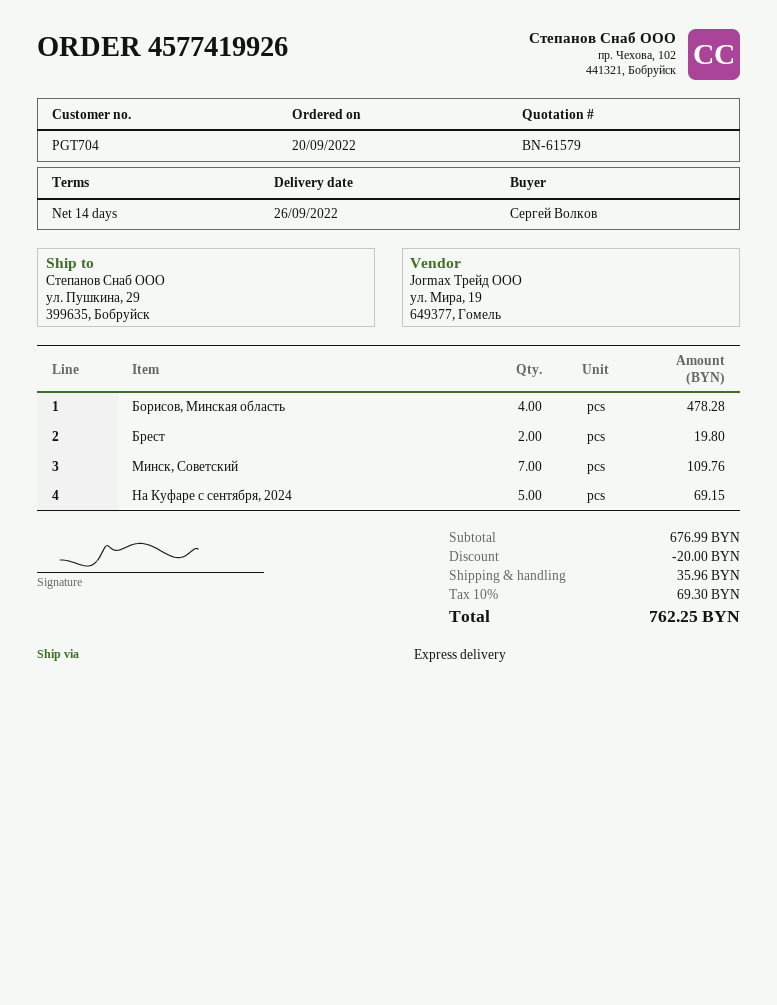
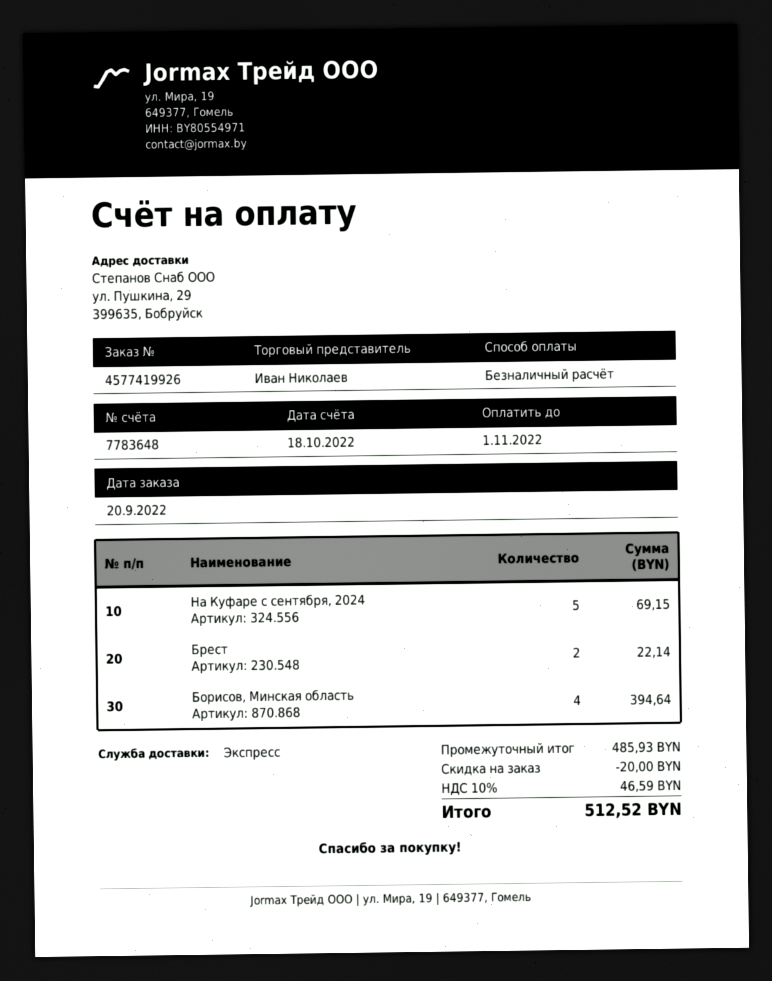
Борисов, Минская область: 4 for 478.28 -> 4 for 394.64
Брест: 2 for 19.80 -> 2 for 22.14
Минск, Советский: 7 for 109.76 -> none
subtotal: 676.99 -> 485.93
shipping: 35.96 -> none
tax: 10% = 69.30 -> 10% = 46.59
total: 762.25 -> 512.52

